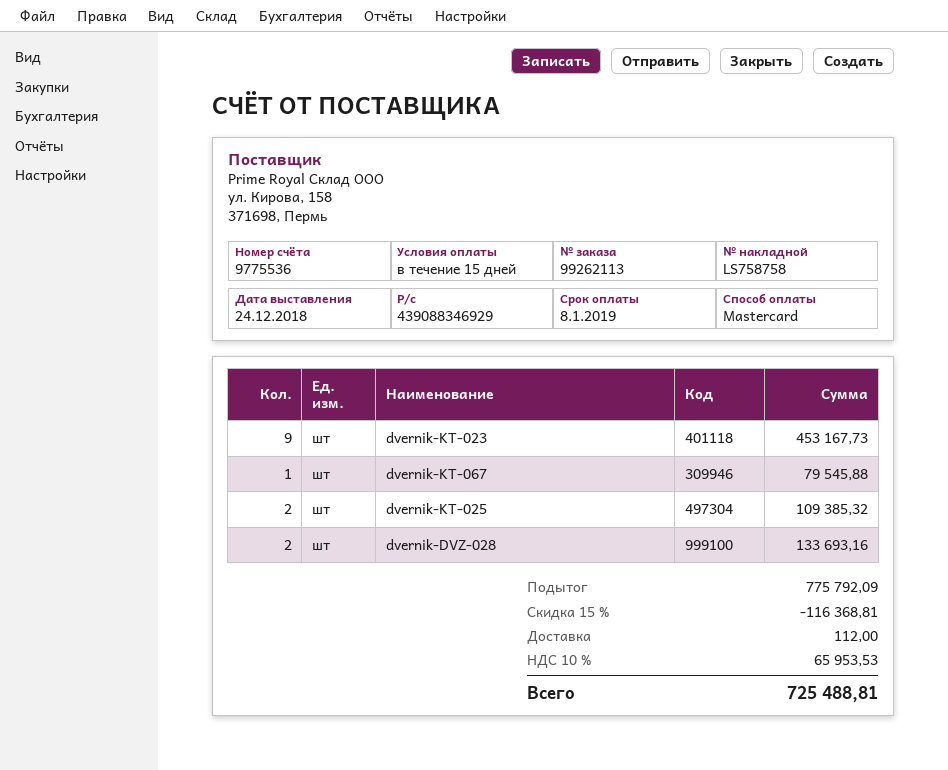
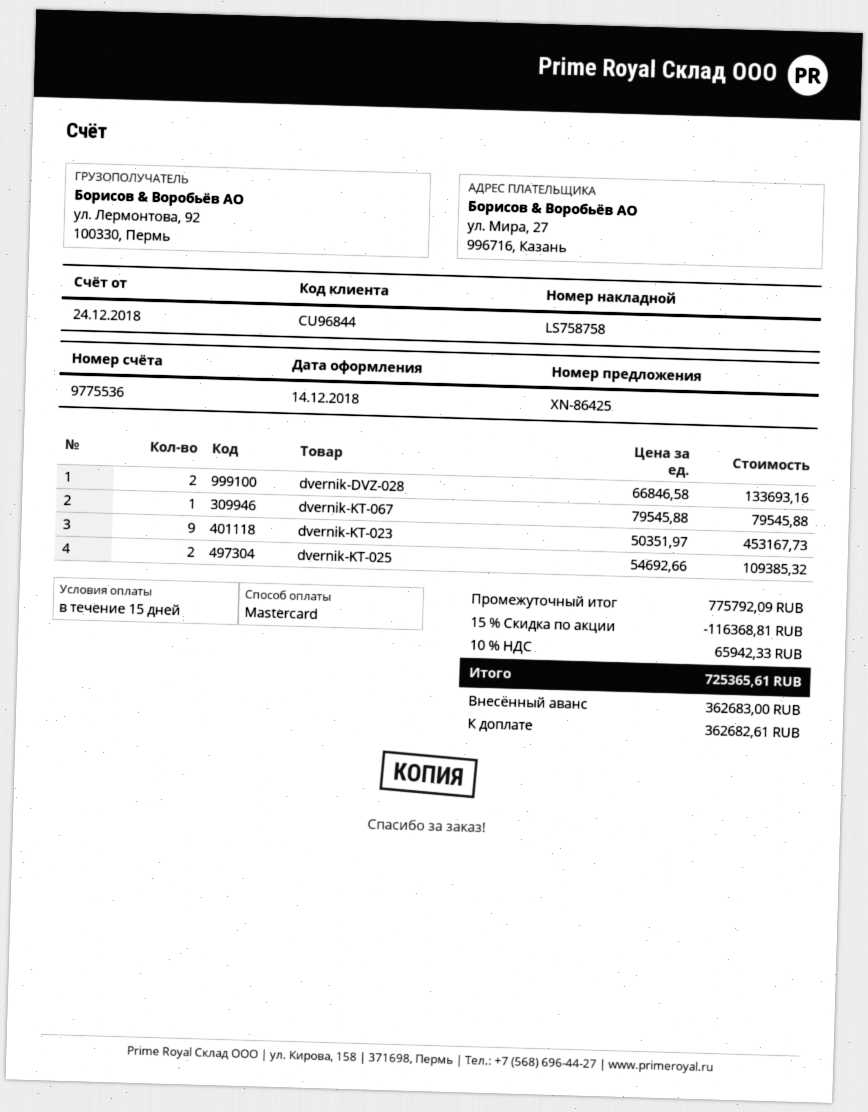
shipping: 112.00 -> none
tax: 10% = 65953.53 -> 10% = 65942.33
total: 725488.81 -> 725365.61

